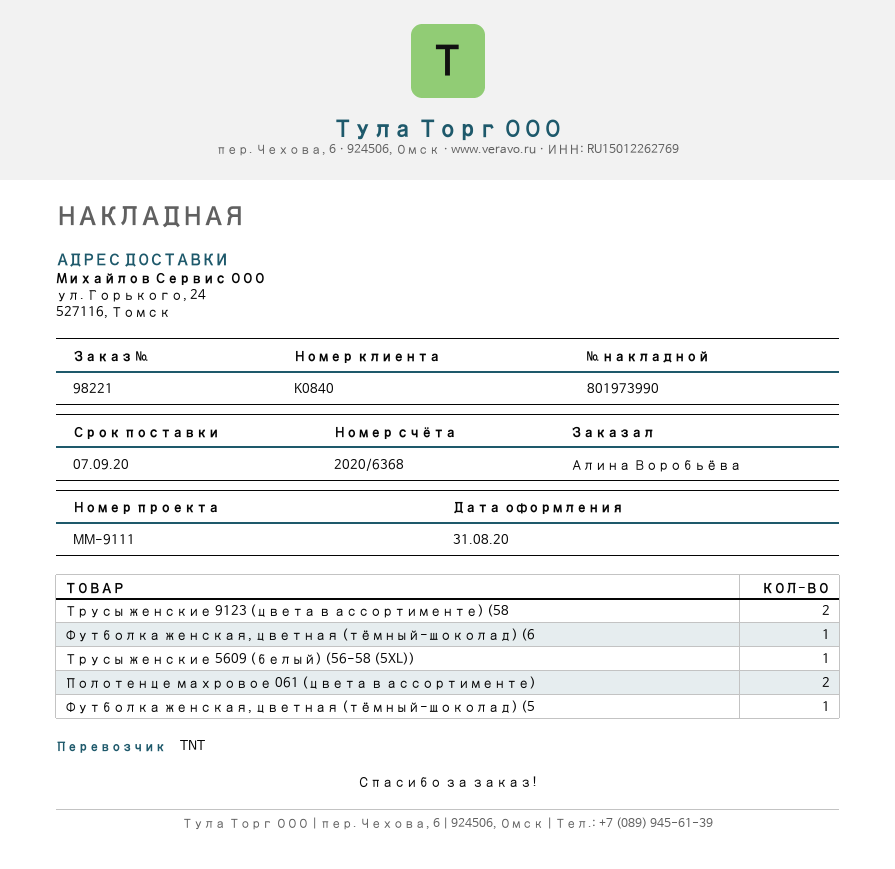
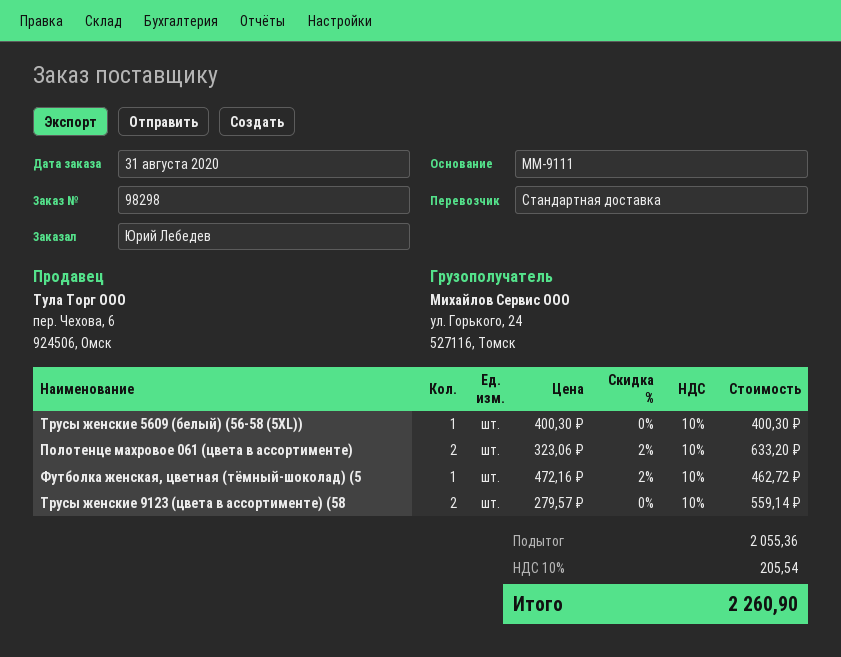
order number: 98221 -> 98298
ordered by: Алина Воробьёва -> Юрий Лебедев
shipping method: TNT -> standard
Футболка женская, цветная (тёмный-шоколад) (6: 1 -> none

